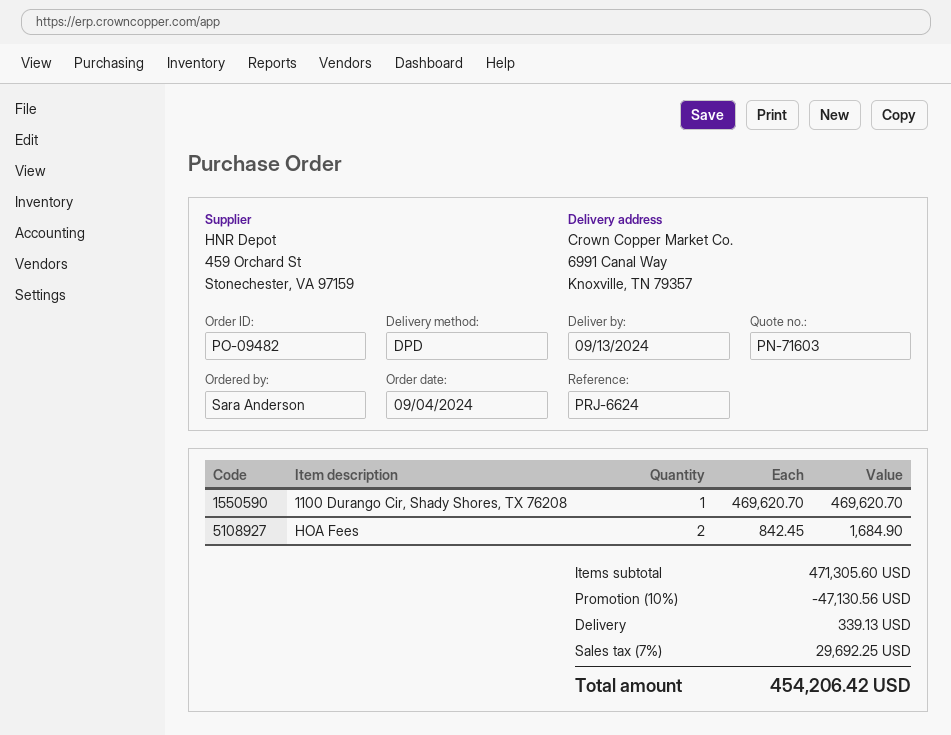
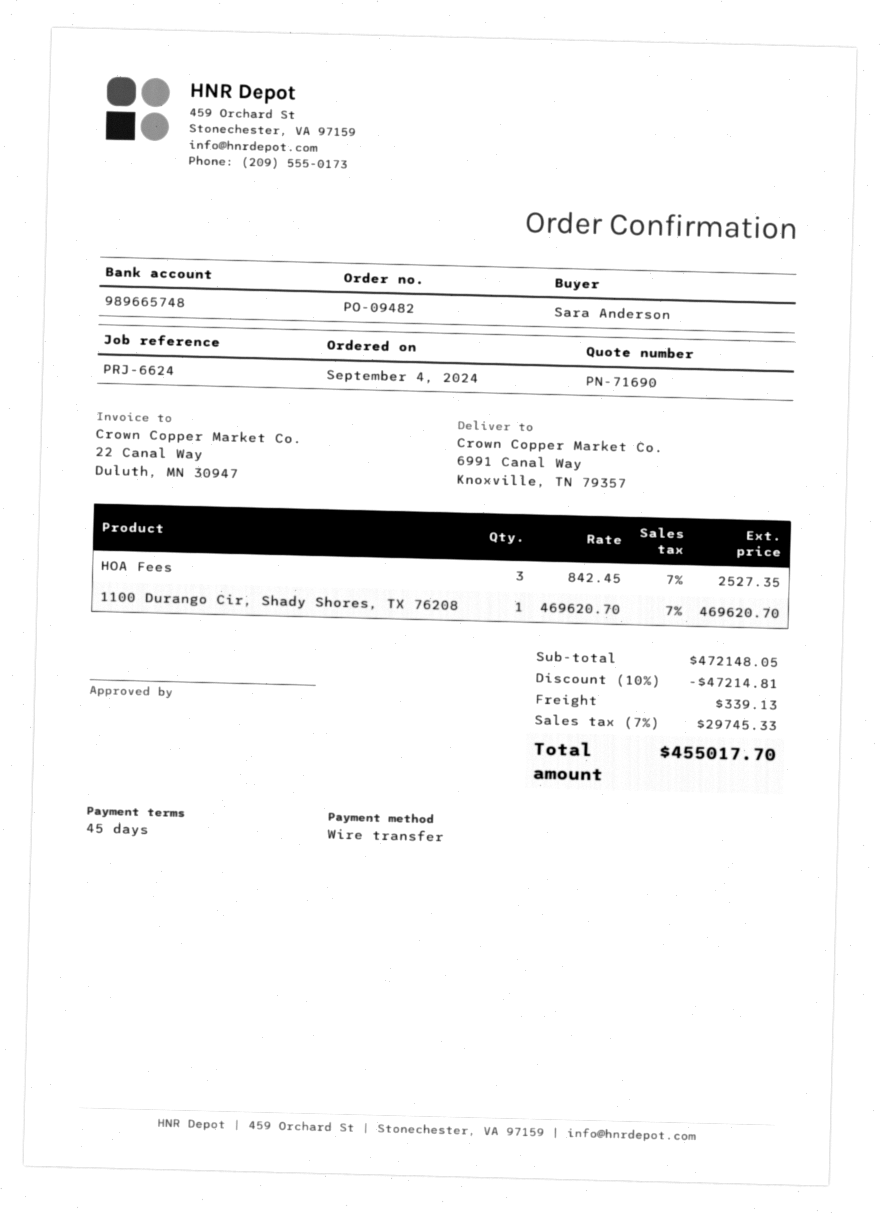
quote number: PN-71603 -> PN-71690
HOA Fees: 2 x 842.45 = 1684.90 -> 3 x 842.45 = 2527.35
subtotal: 471305.60 -> 472148.05
discount: 10% = 47130.56 -> 10% = 47214.81
tax: 7% = 29692.25 -> 7% = 29745.33
total: 454206.42 -> 455017.70

